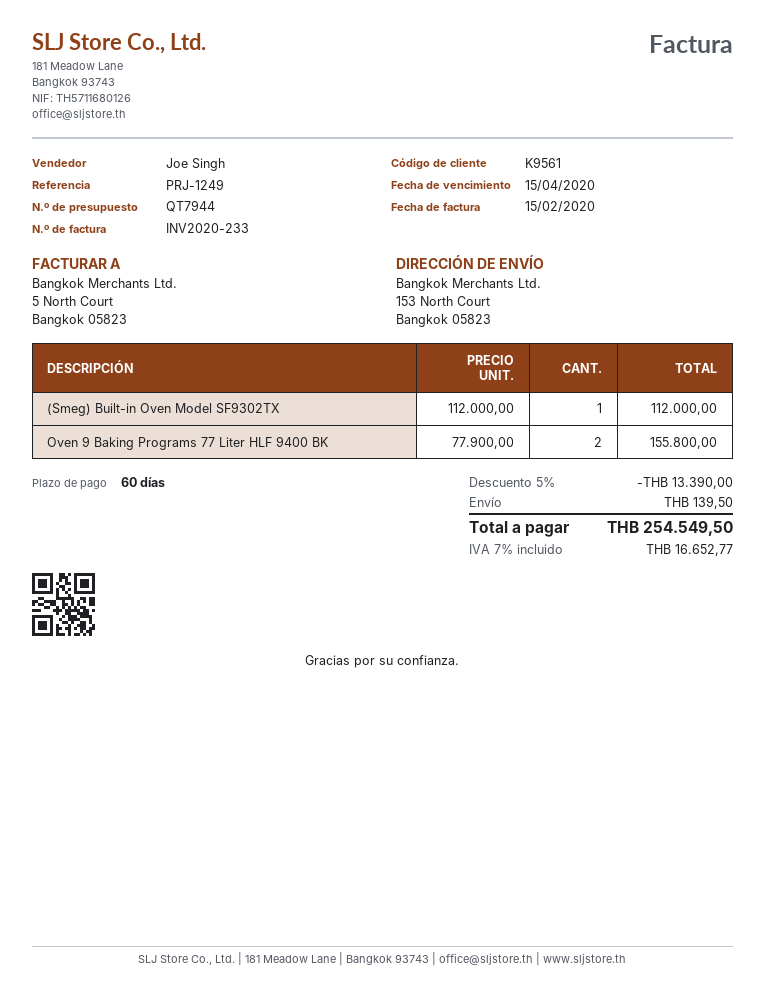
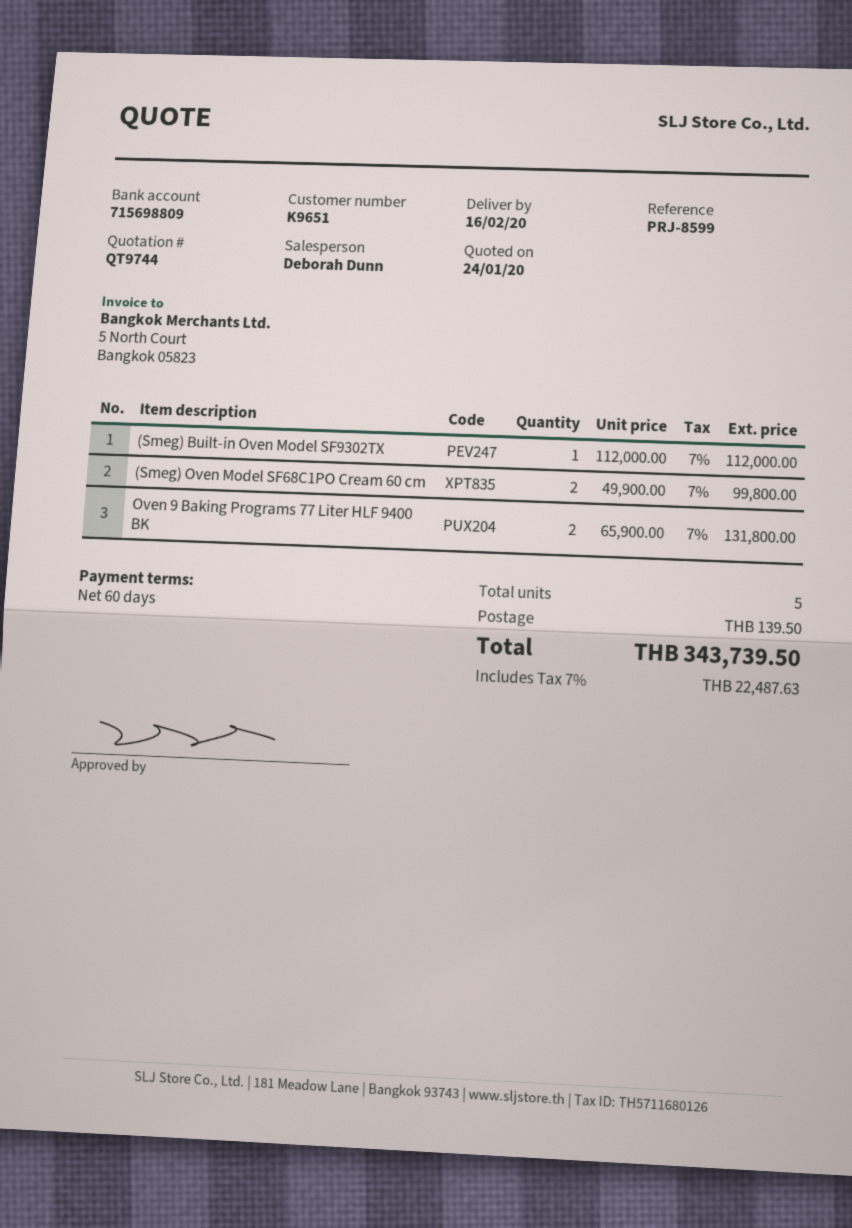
quote number: QT7944 -> QT9744
customer number: K9561 -> K9651
reference: PRJ-1249 -> PRJ-8599
sales rep: Joe Singh -> Deborah Dunn
Oven 9 Baking Programs 77 Liter HLF 9400 BK: 2 x 77900.00 = 155800.00 -> 2 x 65900.00 = 131800.00
(Smeg) Oven Model SF68C1PO Cream 60 cm: none -> 2 x 49900.00 = 99800.00
discount: 5% = 13390.00 -> none
tax: 7% = 16652.77 -> 7% = 22487.63
total: 254549.50 -> 343739.50

